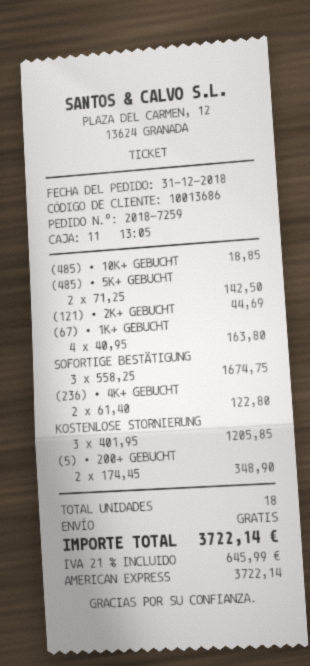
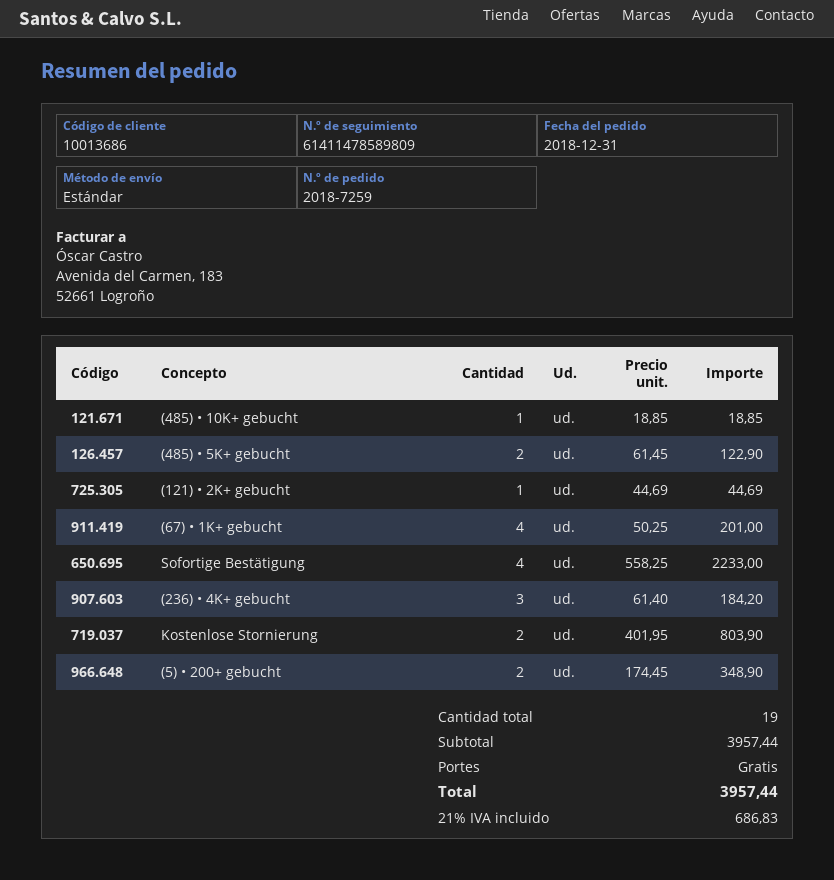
(485) • 5K+ GEBUCHT: 2 x 71.25 = 142.50 -> 2 x 61.45 = 122.90
(67) • 1K+ GEBUCHT: 4 x 40.95 = 163.80 -> 4 x 50.25 = 201.00
SOFORTIGE BESTÄTIGUNG: 3 x 558.25 = 1674.75 -> 4 x 558.25 = 2233.00
(236) • 4K+ GEBUCHT: 2 x 61.40 = 122.80 -> 3 x 61.40 = 184.20
KOSTENLOSE STORNIERUNG: 3 x 401.95 = 1205.85 -> 2 x 401.95 = 803.90
total quantity: 18 -> 19
tax: 21% = 645.99 -> 21% = 686.83
total: 3722.14 -> 3957.44

